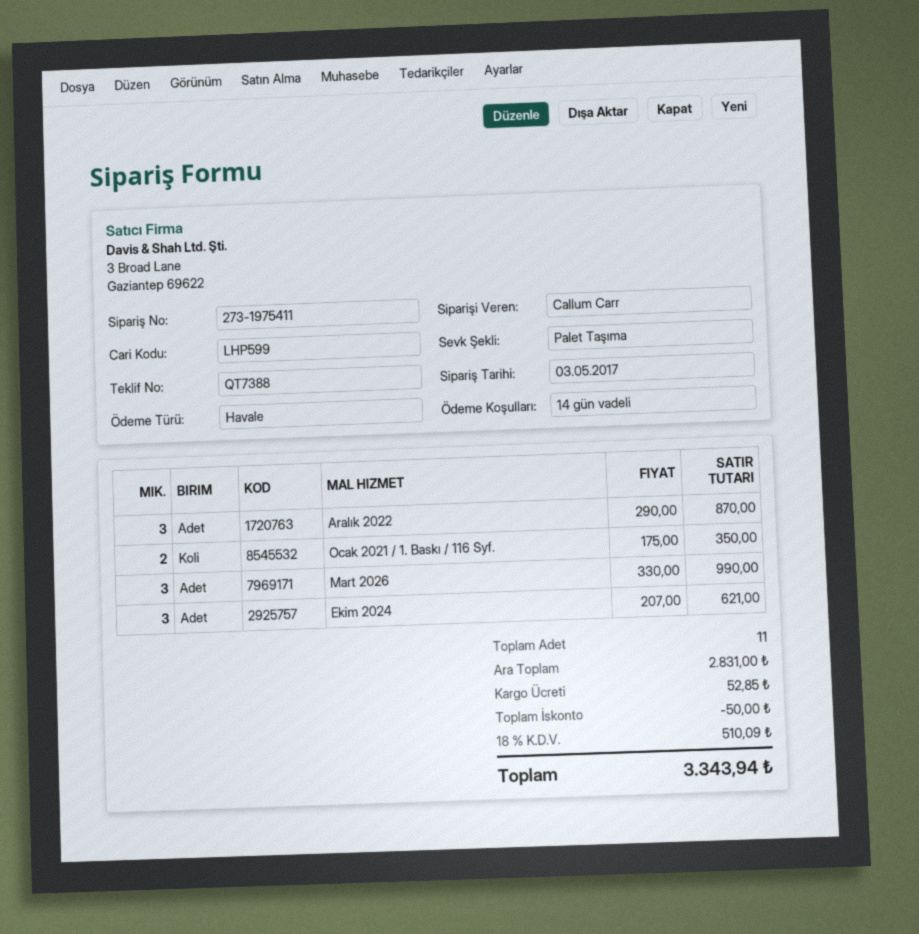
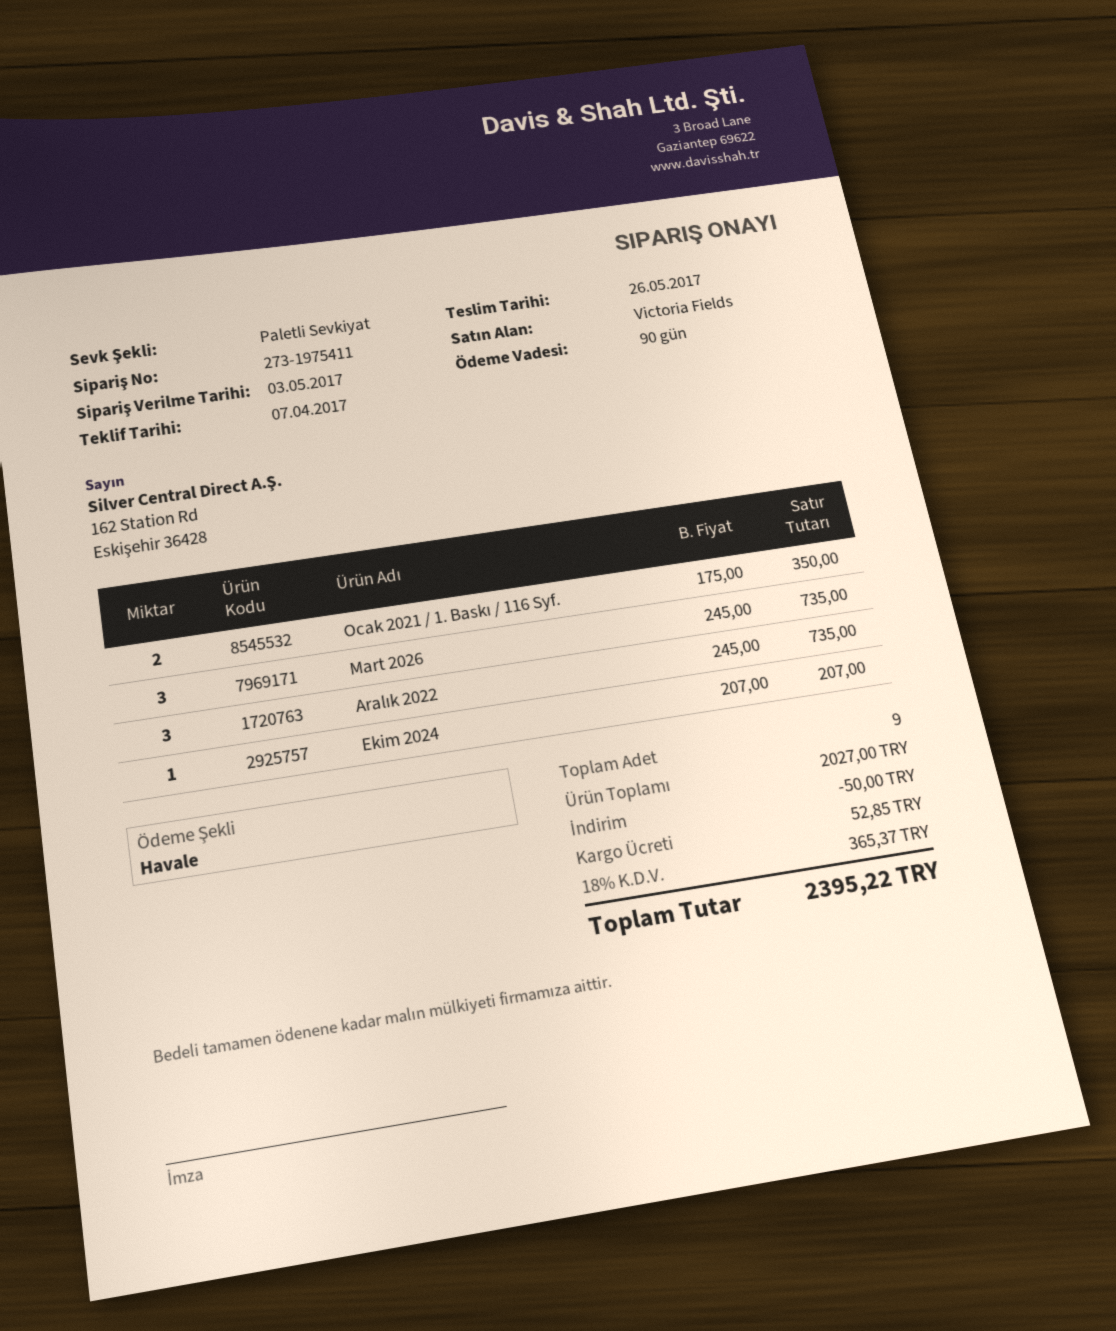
payment terms: 14 days -> 90 days
ordered by: Callum Carr -> Victoria Fields
Aralık 2022: 3 x 290.00 = 870.00 -> 3 x 245.00 = 735.00
Mart 2026: 3 x 330.00 = 990.00 -> 3 x 245.00 = 735.00
Ekim 2024: 3 x 207.00 = 621.00 -> 1 x 207.00 = 207.00
total quantity: 11 -> 9
subtotal: 2831.00 -> 2027.00
tax: 18% = 510.09 -> 18% = 365.37
total: 3343.94 -> 2395.22

